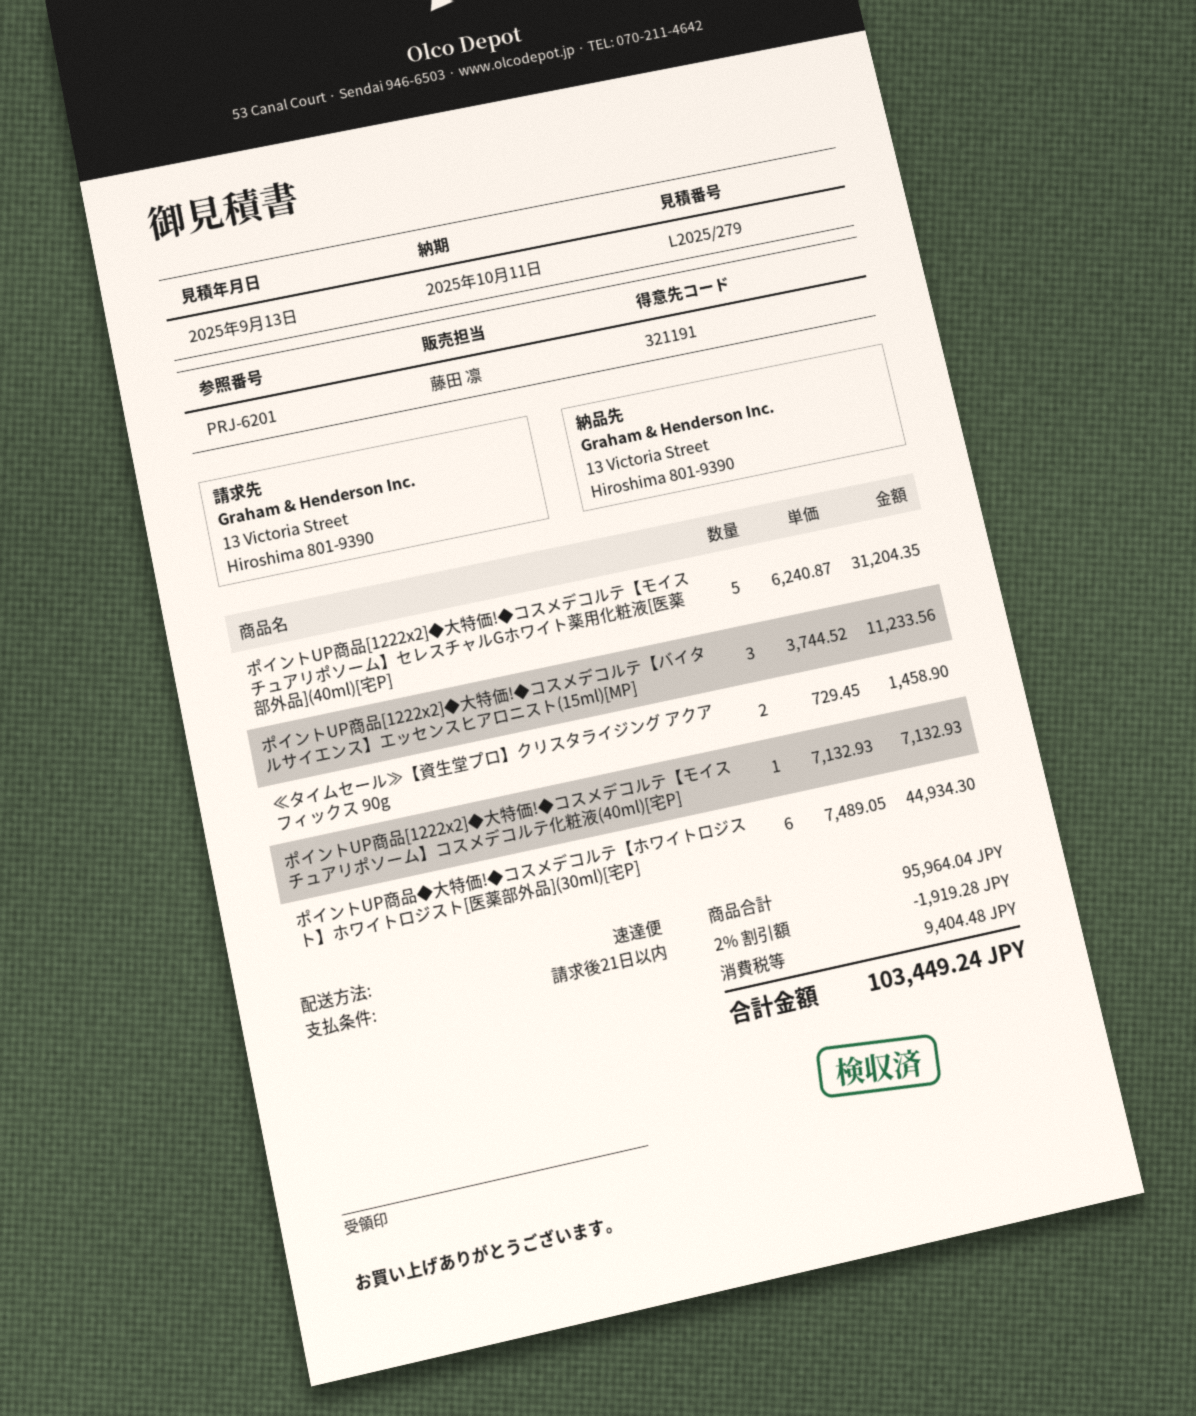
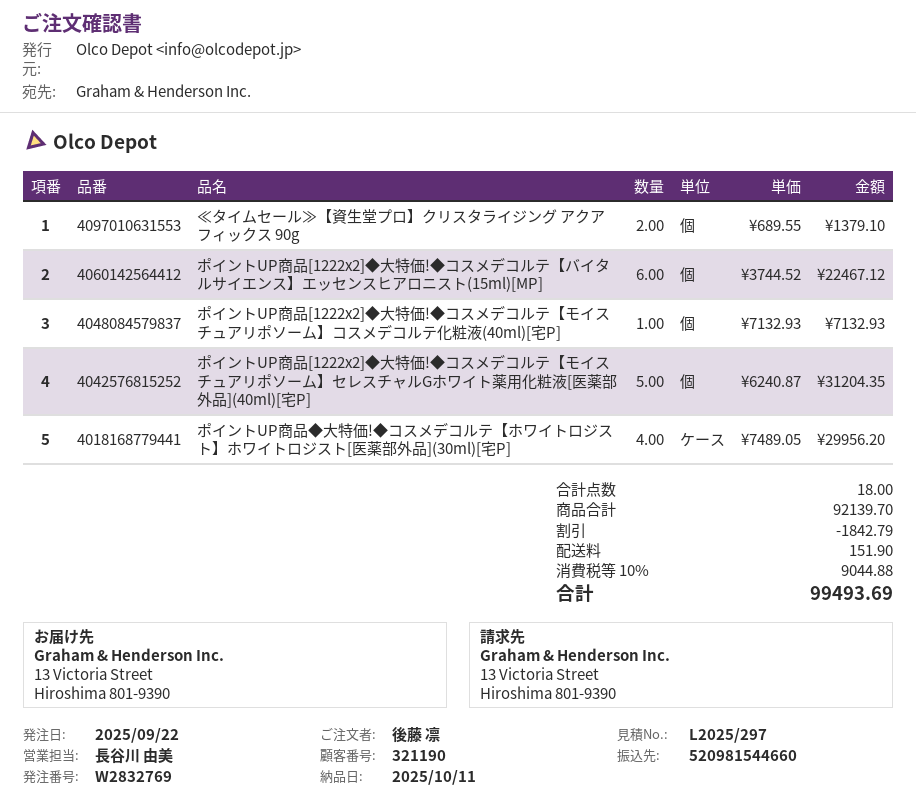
quote number: L2025/279 -> L2025/297
customer number: 321191 -> 321190
sales rep: 藤田 凛 -> 長谷川 由美
ポイントUP商品[1222x2]◆大特価!◆コスメデコルテ【バイタルサイエンス】エッセンスヒアロニスト(15ml)[MP]: 3 x 3744.52 = 11233.56 -> 6 x 3744.52 = 22467.12
≪タイムセール≫【資生堂プロ】クリスタライジング アクアフィックス 90g: 2 x 729.45 = 1458.90 -> 2 x 689.55 = 1379.10
ポイントUP商品◆大特価!◆コスメデコルテ【ホワイトロジスト】ホワイトロジスト[医薬部外品](30ml)[宅P]: 6 x 7489.05 = 44934.30 -> 4 x 7489.05 = 29956.20
subtotal: 95964.04 -> 92139.70
discount: 1919.28 -> 1842.79
shipping: none -> 151.90
tax: 9404.48 -> 9044.88
total: 103449.24 -> 99493.69

